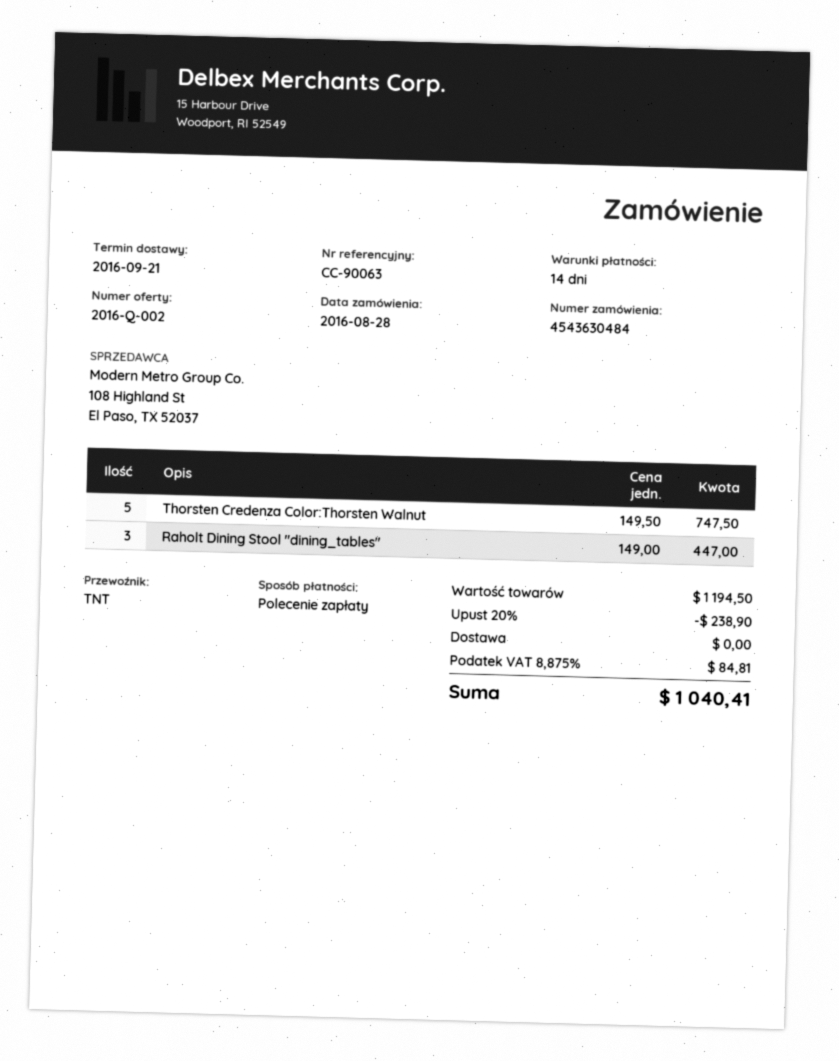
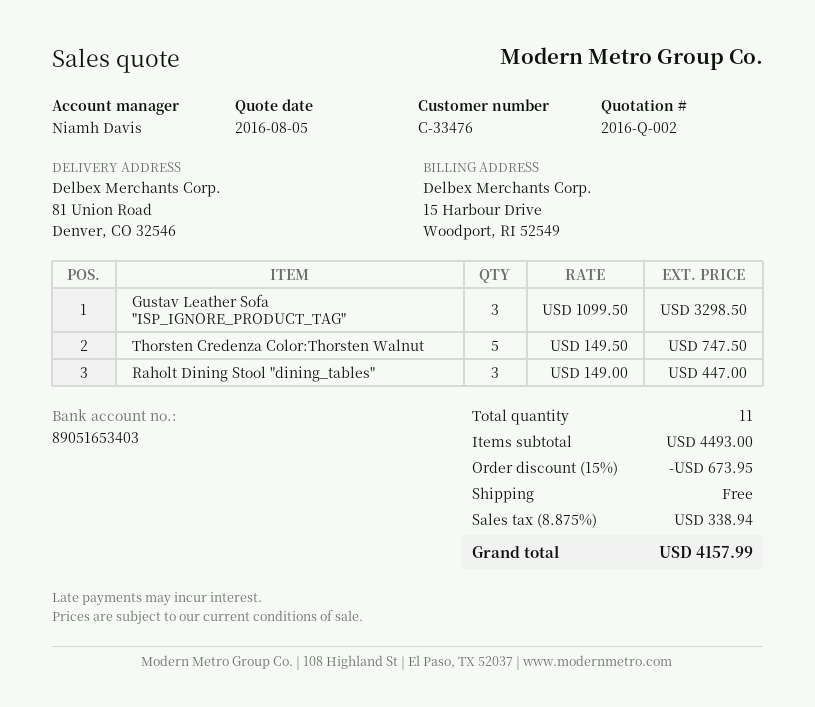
Gustav Leather Sofa "ISP_IGNORE_PRODUCT_TAG": none -> 3 x 1099.50 = 3298.50
subtotal: 1194.50 -> 4493.00
discount: 20% = 238.90 -> 15% = 673.95
tax: 8.875% = 84.81 -> 8.875% = 338.94
total: 1040.41 -> 4157.99

